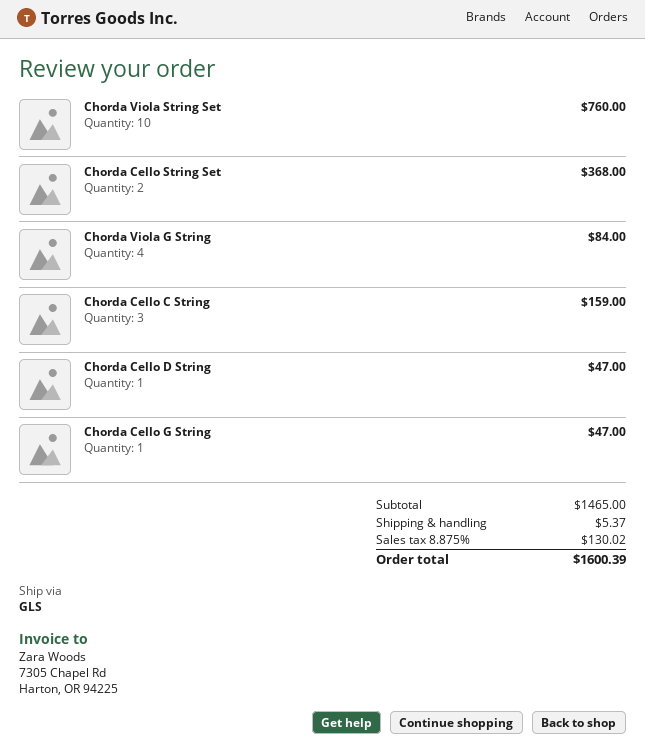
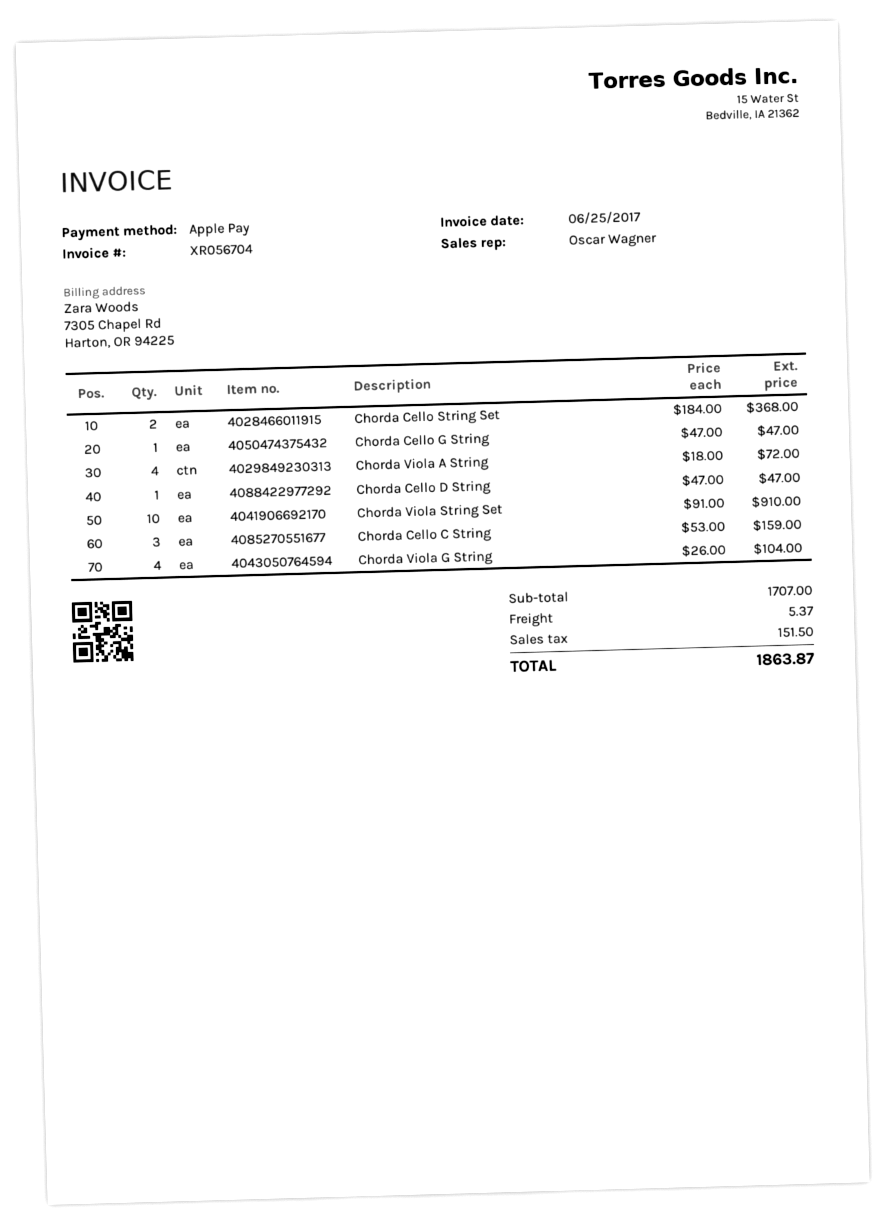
Chorda Viola String Set: 10 for 760.00 -> 10 for 910.00
Chorda Viola G String: 4 for 84.00 -> 4 for 104.00
Chorda Viola A String: none -> 4 for 72.00
subtotal: 1465.00 -> 1707.00
tax: 130.02 -> 151.50
total: 1600.39 -> 1863.87

